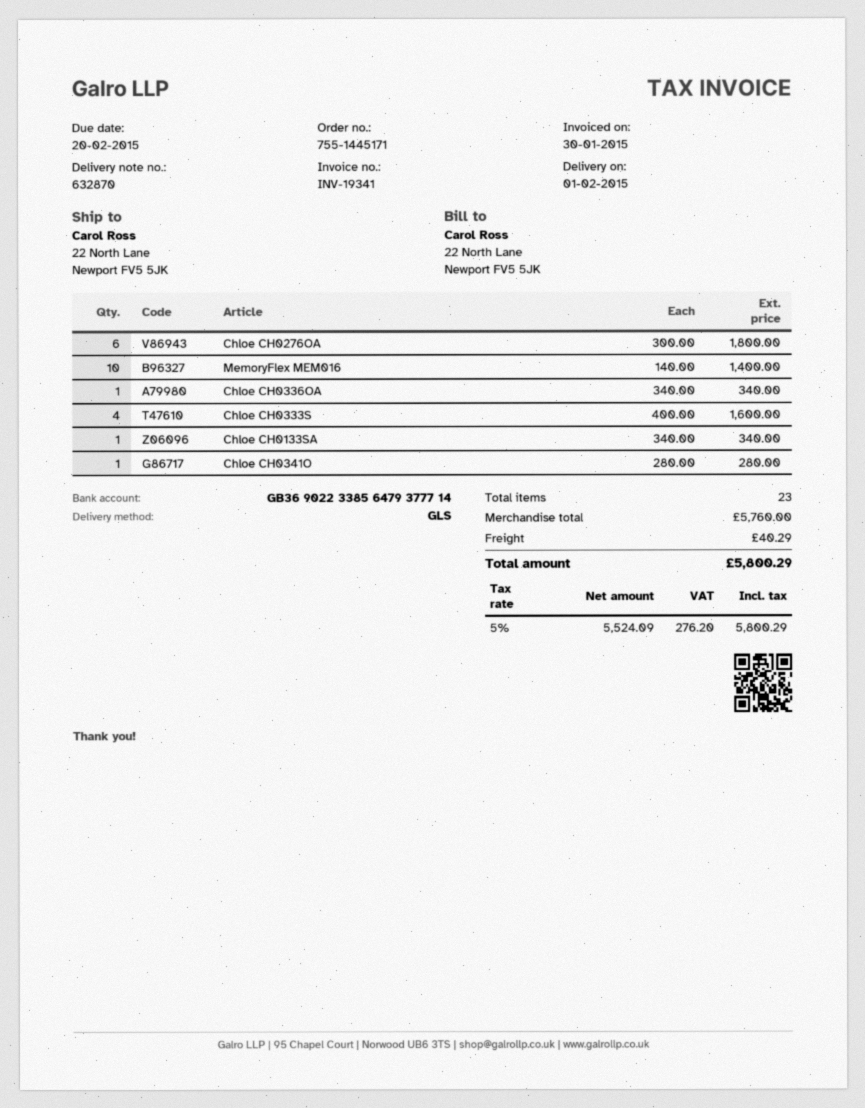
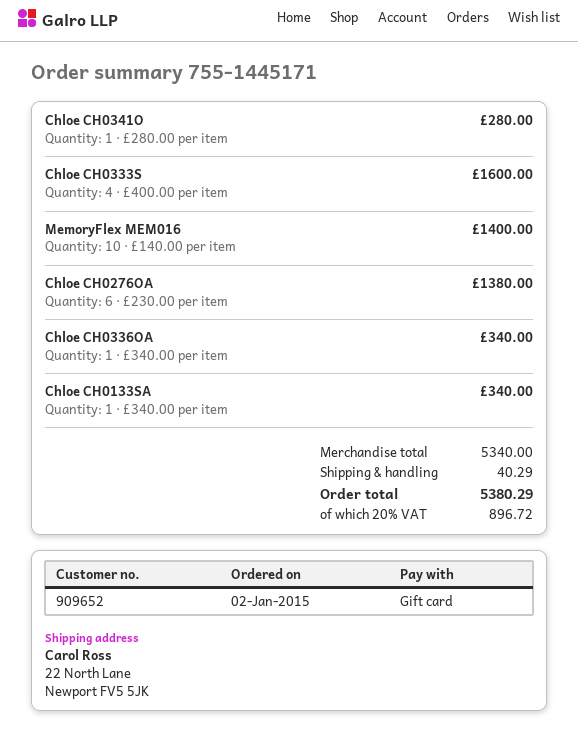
Chloe CH0276OA: 6 x 300.00 = 1800.00 -> 6 x 230.00 = 1380.00
subtotal: 5760.00 -> 5340.00
tax: 5% = 276.20 -> 20% = 896.72
total: 5800.29 -> 5380.29

